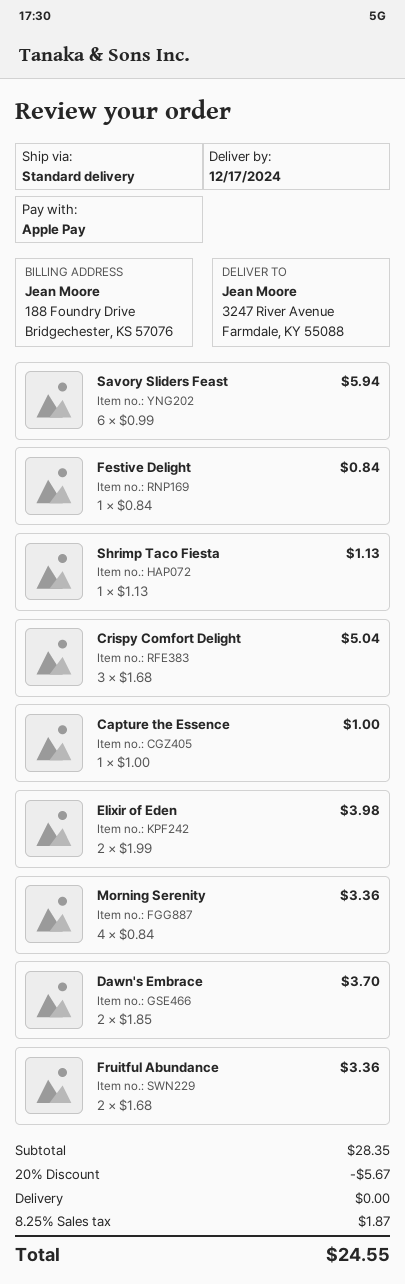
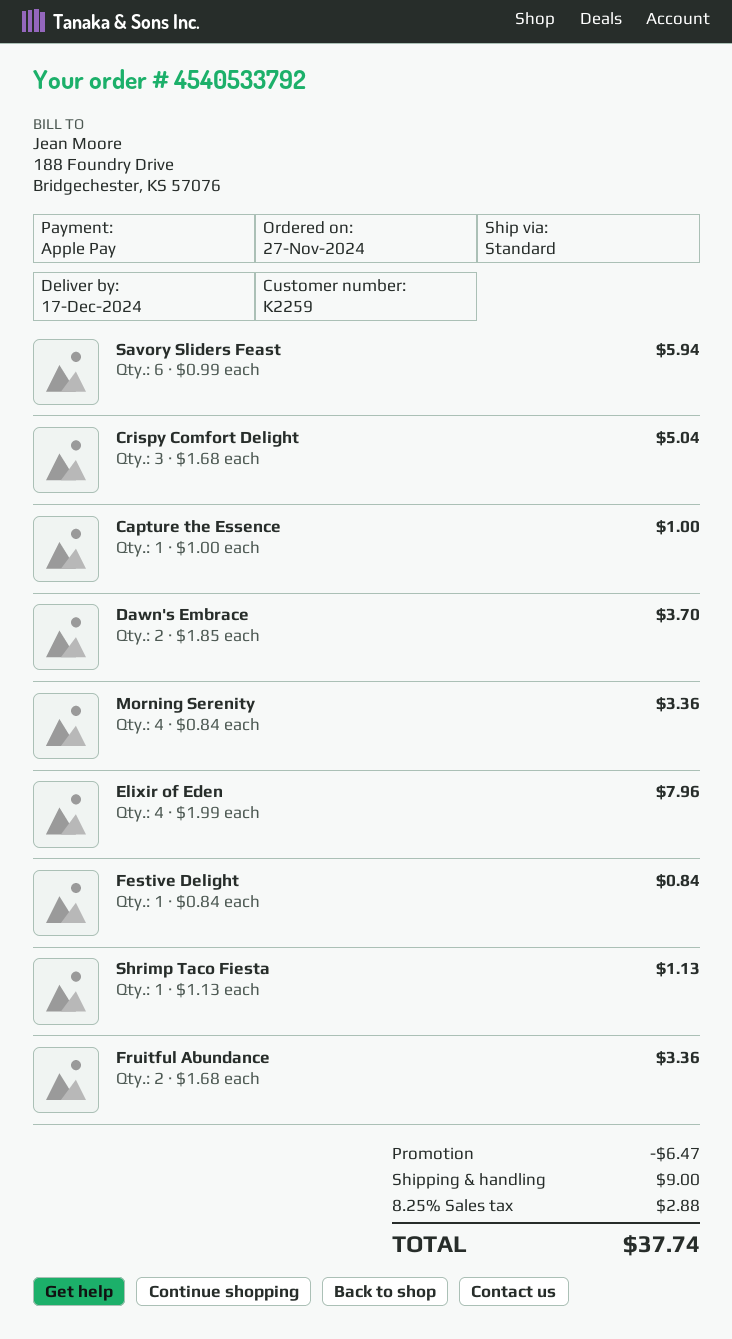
Elixir of Eden: 2 x 1.99 = 3.98 -> 4 x 1.99 = 7.96
discount: 5.67 -> 6.47
shipping: 0.00 -> 9.00
tax: 8.25% = 1.87 -> 8.25% = 2.88
total: 24.55 -> 37.74

